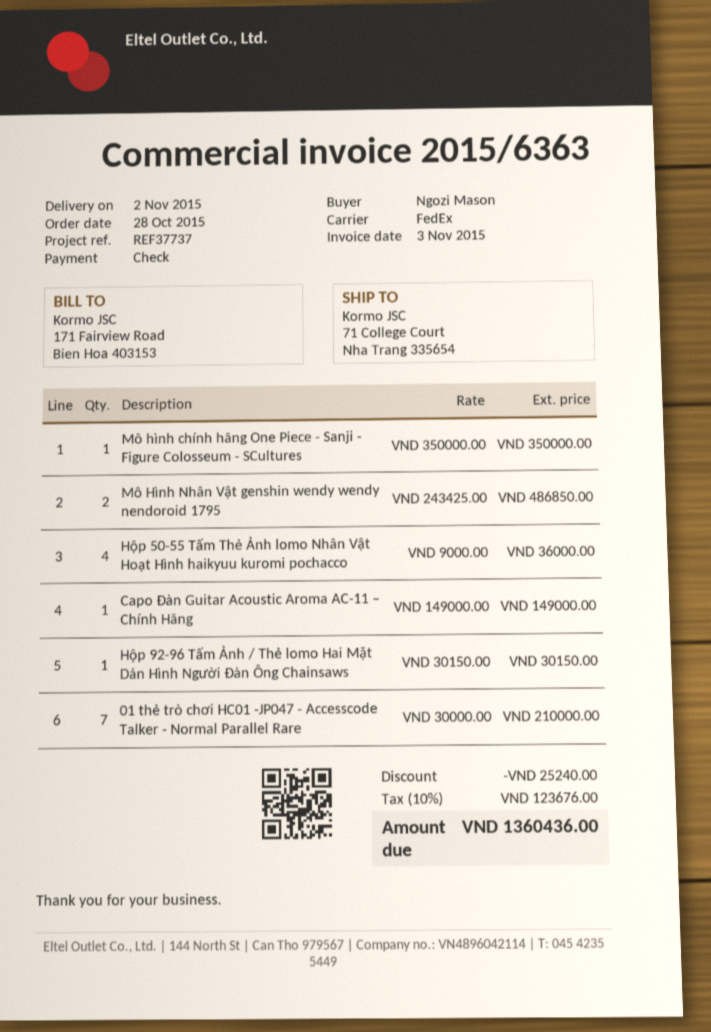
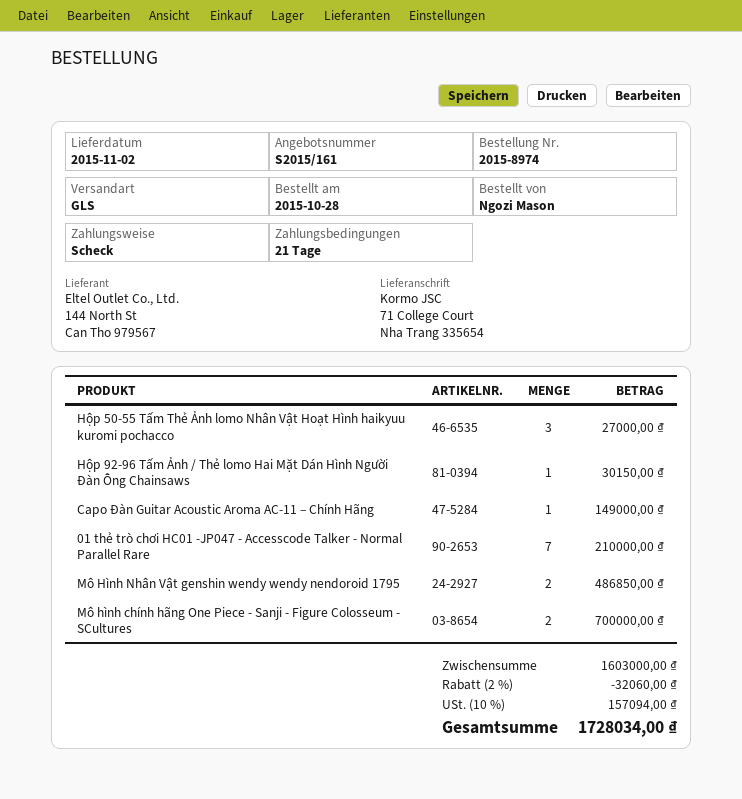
shipping method: FedEx -> GLS
Mô hình chính hãng One Piece - Sanji - Figure Colosseum - SCultures: 1 for 350000.00 -> 2 for 700000.00
Hộp 50-55 Tấm Thẻ Ảnh lomo Nhân Vật Hoạt Hình haikyuu kuromi pochacco: 4 for 36000.00 -> 3 for 27000.00
discount: 25240.00 -> 32060.00
tax: 10% = 123676.00 -> 10% = 157094.00
total: 1360436.00 -> 1728034.00

